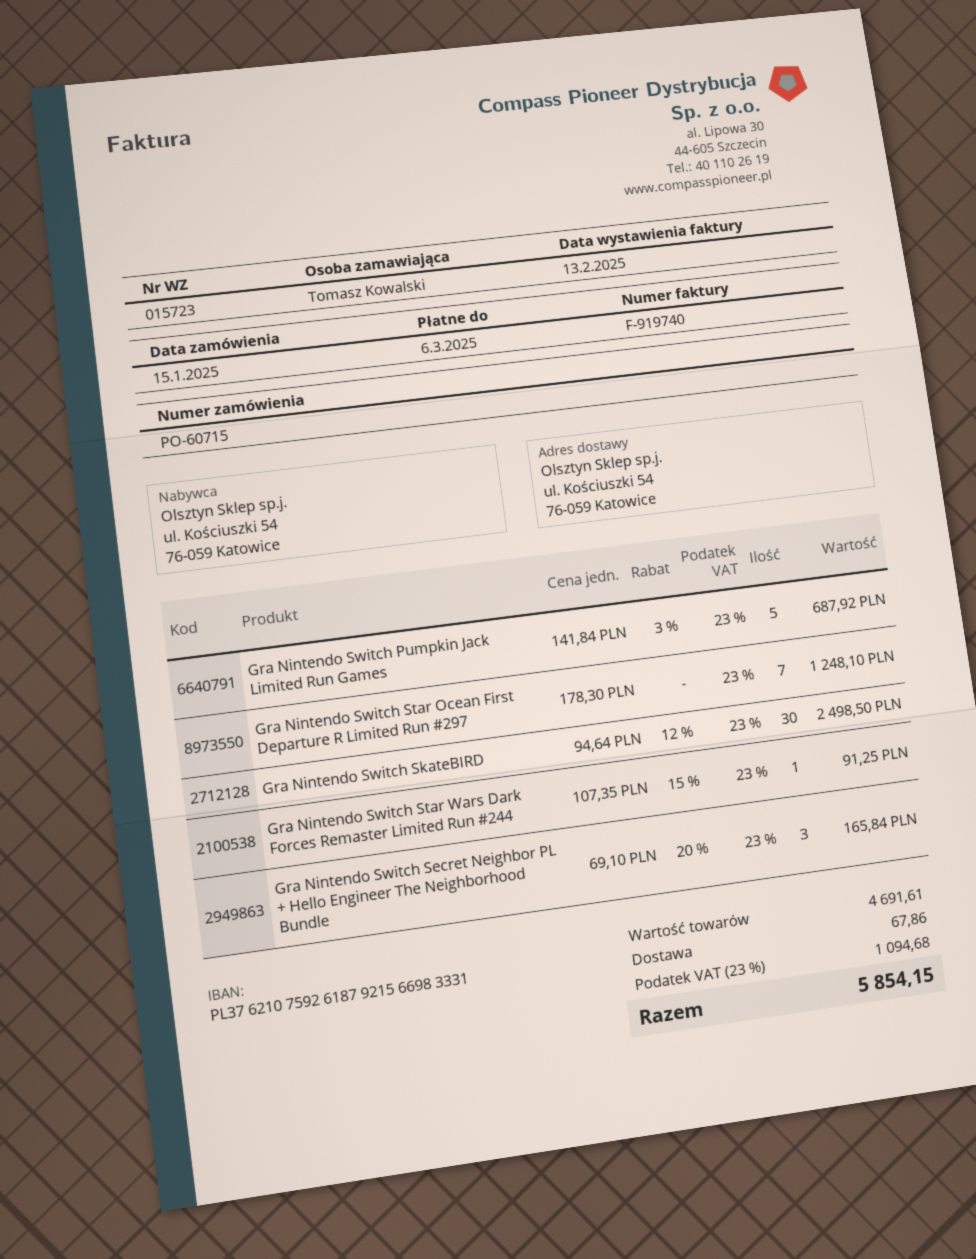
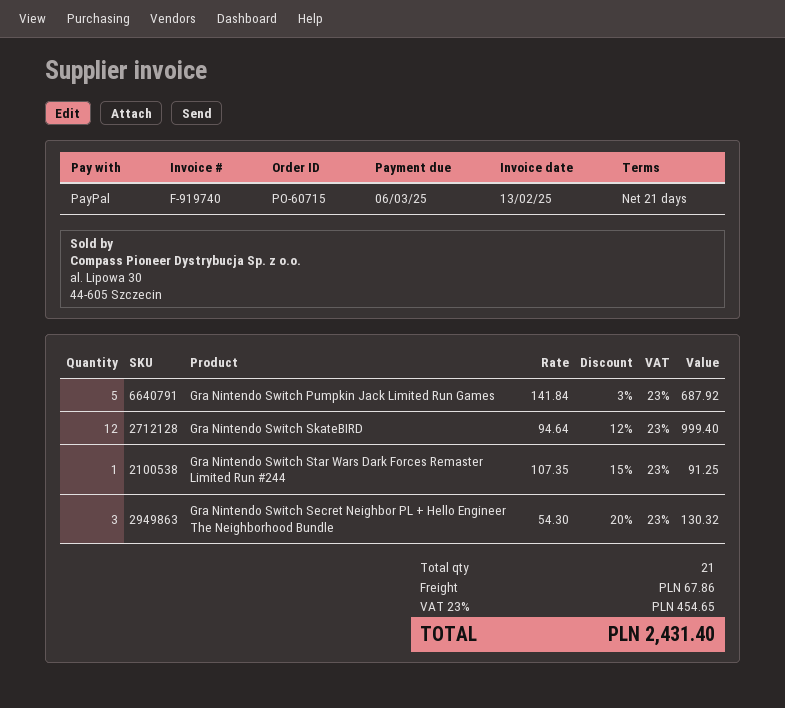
Gra Nintendo Switch Star Ocean First Departure R Limited Run #297: 7 x 178.30 = 1248.10 -> none
Gra Nintendo Switch SkateBIRD: 30 x 94.64 - 12% = 2498.50 -> 12 x 94.64 - 12% = 999.40
Gra Nintendo Switch Secret Neighbor PL + Hello Engineer The Neighborhood Bundle: 3 x 69.10 - 20% = 165.84 -> 3 x 54.30 - 20% = 130.32
tax: 23% = 1094.68 -> 23% = 454.65
total: 5854.15 -> 2431.40

